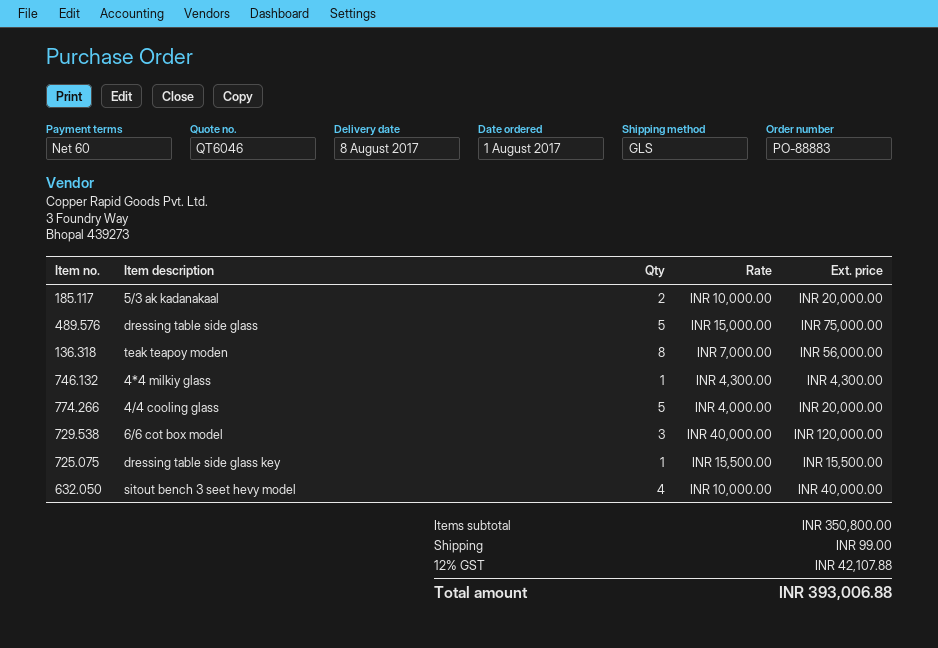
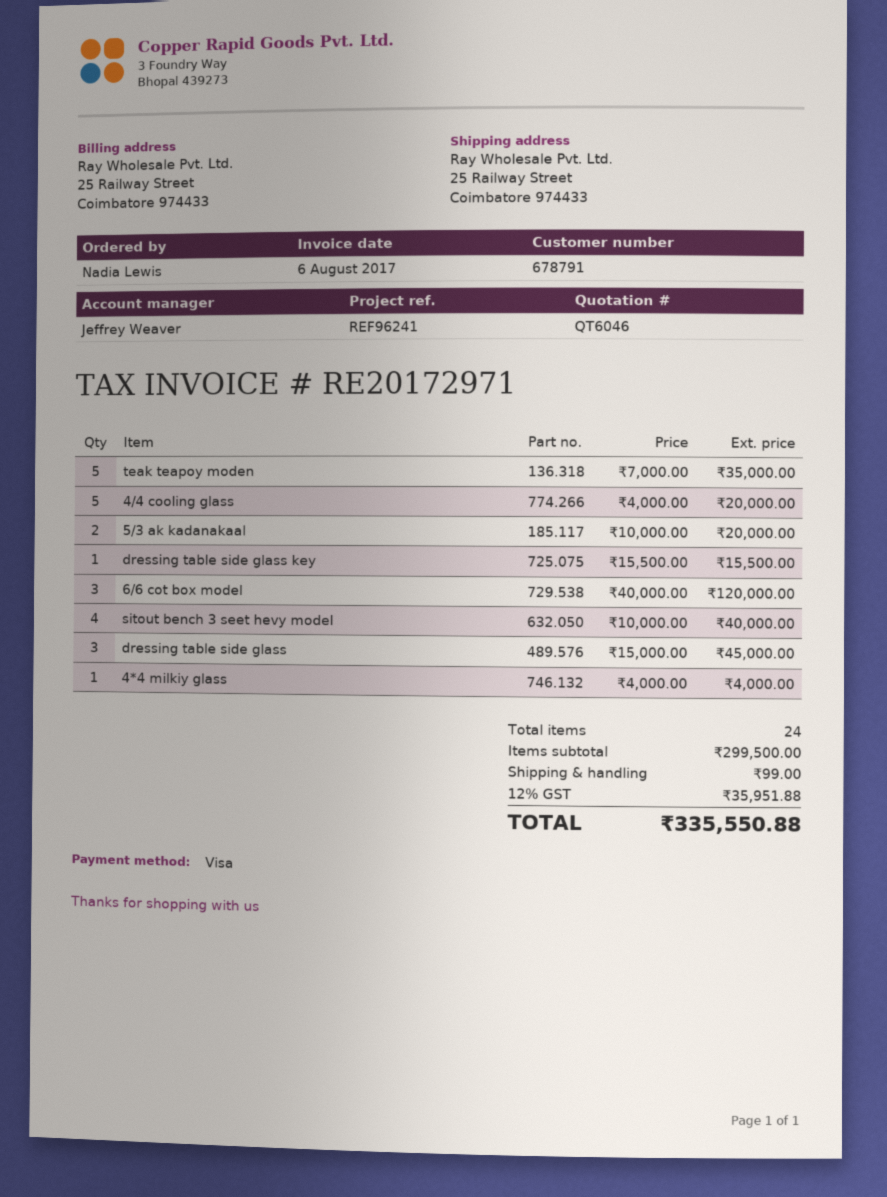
dressing table side glass: 5 x 15000.00 = 75000.00 -> 3 x 15000.00 = 45000.00
teak teapoy moden: 8 x 7000.00 = 56000.00 -> 5 x 7000.00 = 35000.00
4*4 milkiy glass: 1 x 4300.00 = 4300.00 -> 1 x 4000.00 = 4000.00
subtotal: 350800.00 -> 299500.00
tax: 12% = 42107.88 -> 12% = 35951.88
total: 393006.88 -> 335550.88

